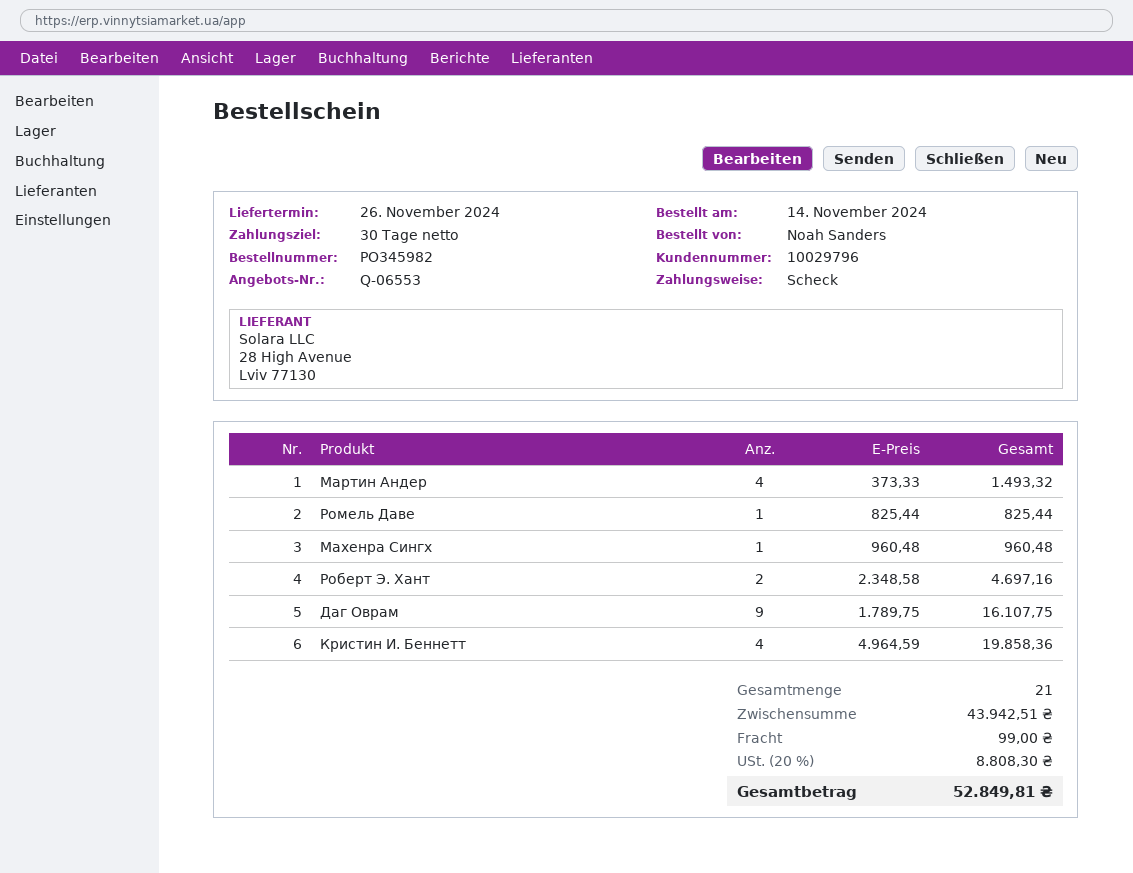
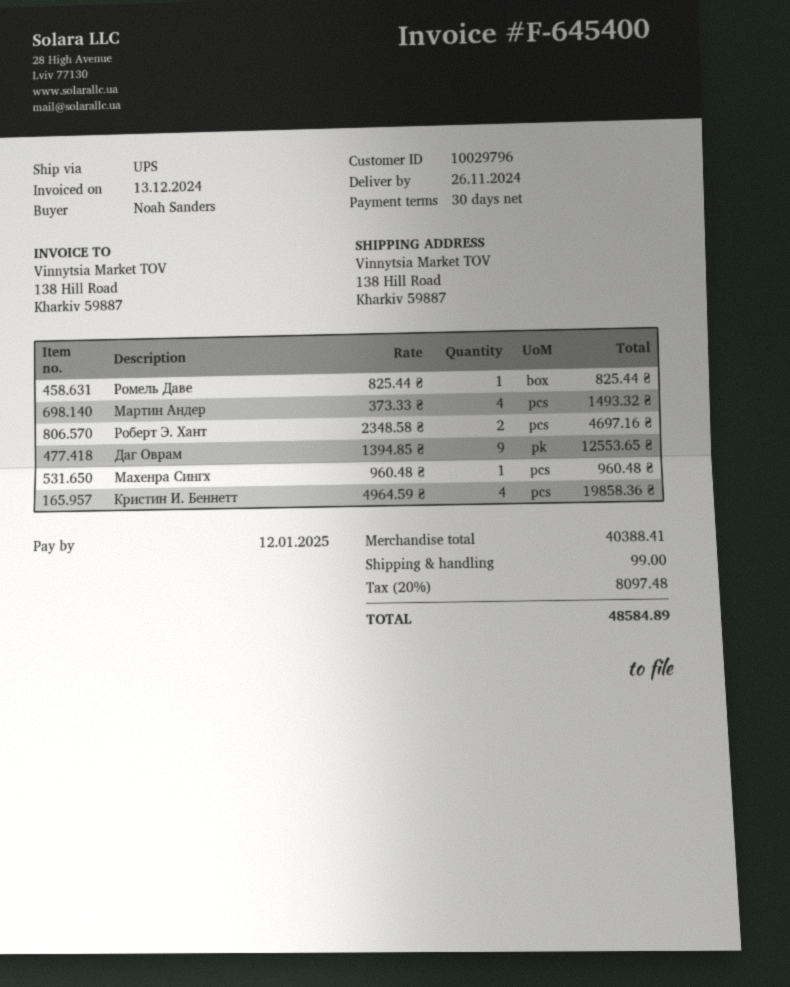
Даг Оврам: 9 x 1789.75 = 16107.75 -> 9 x 1394.85 = 12553.65
subtotal: 43942.51 -> 40388.41
tax: 20% = 8808.30 -> 20% = 8097.48
total: 52849.81 -> 48584.89

